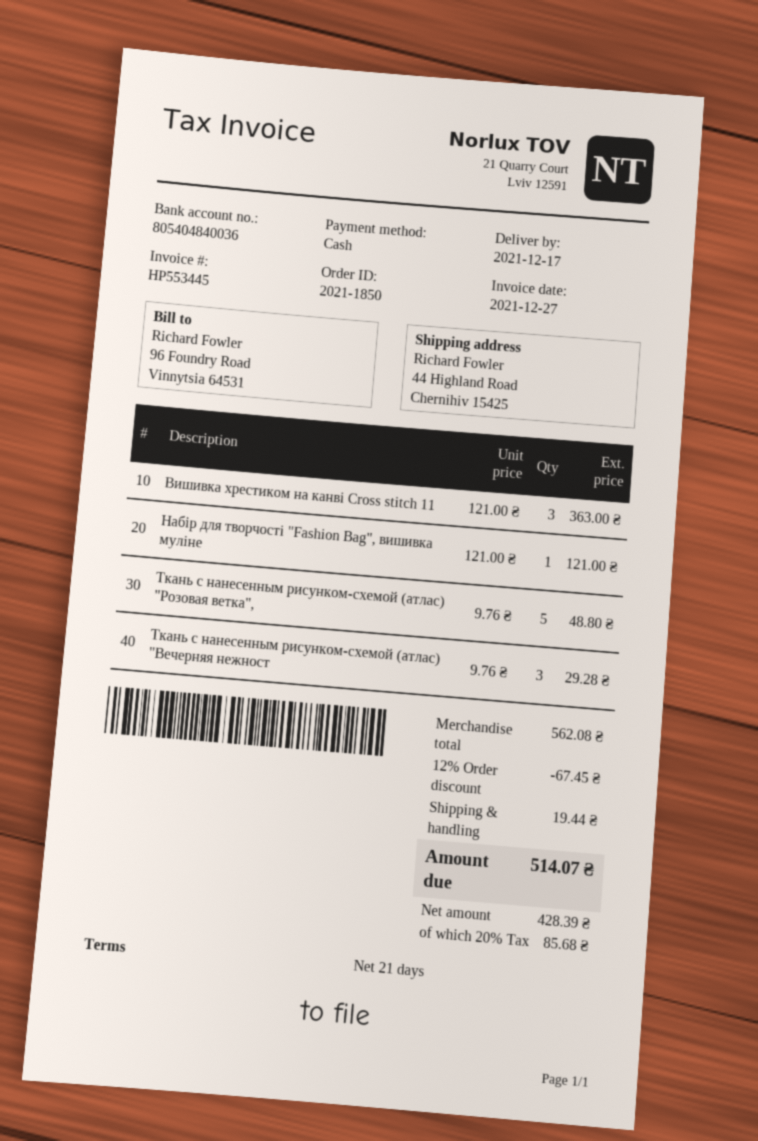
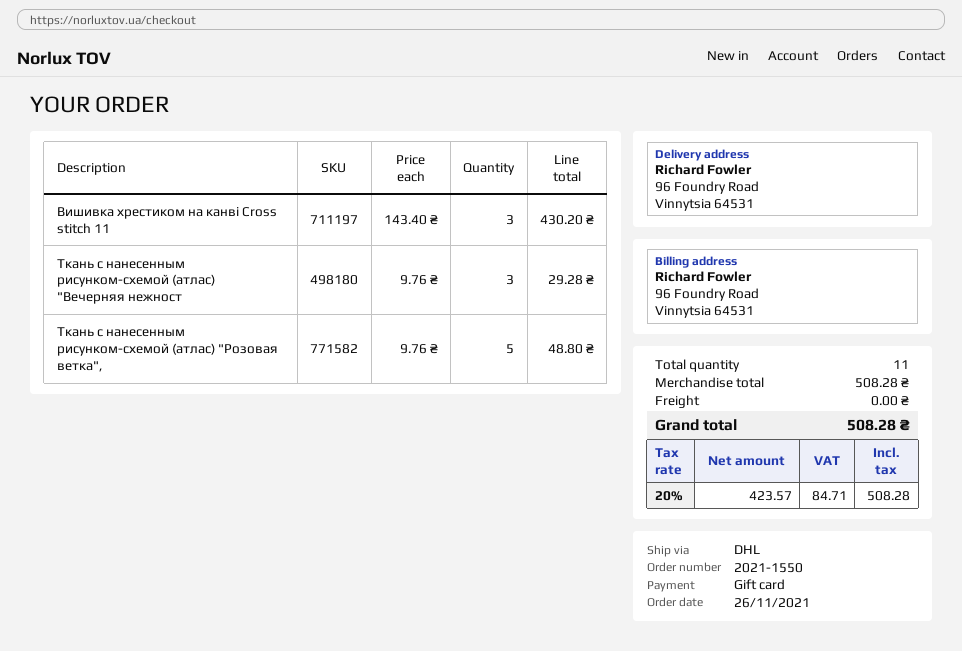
order number: 2021-1850 -> 2021-1550
payment method: cash -> gift card
ship to: 44 Highland Road, Chernihiv 15425 -> 96 Foundry Road, Vinnytsia 64531
Вишивка хрестиком на канві Cross stitch 11: 3 x 121.00 = 363.00 -> 3 x 143.40 = 430.20
Набір для творчості "Fashion Bag", вишивка муліне: 1 x 121.00 = 121.00 -> none
subtotal: 562.08 -> 508.28
discount: 12% = 67.45 -> none
shipping: 19.44 -> 0.00
net: 428.39 -> 423.57
tax: 20% = 85.68 -> 20% = 84.71
total: 514.07 -> 508.28

